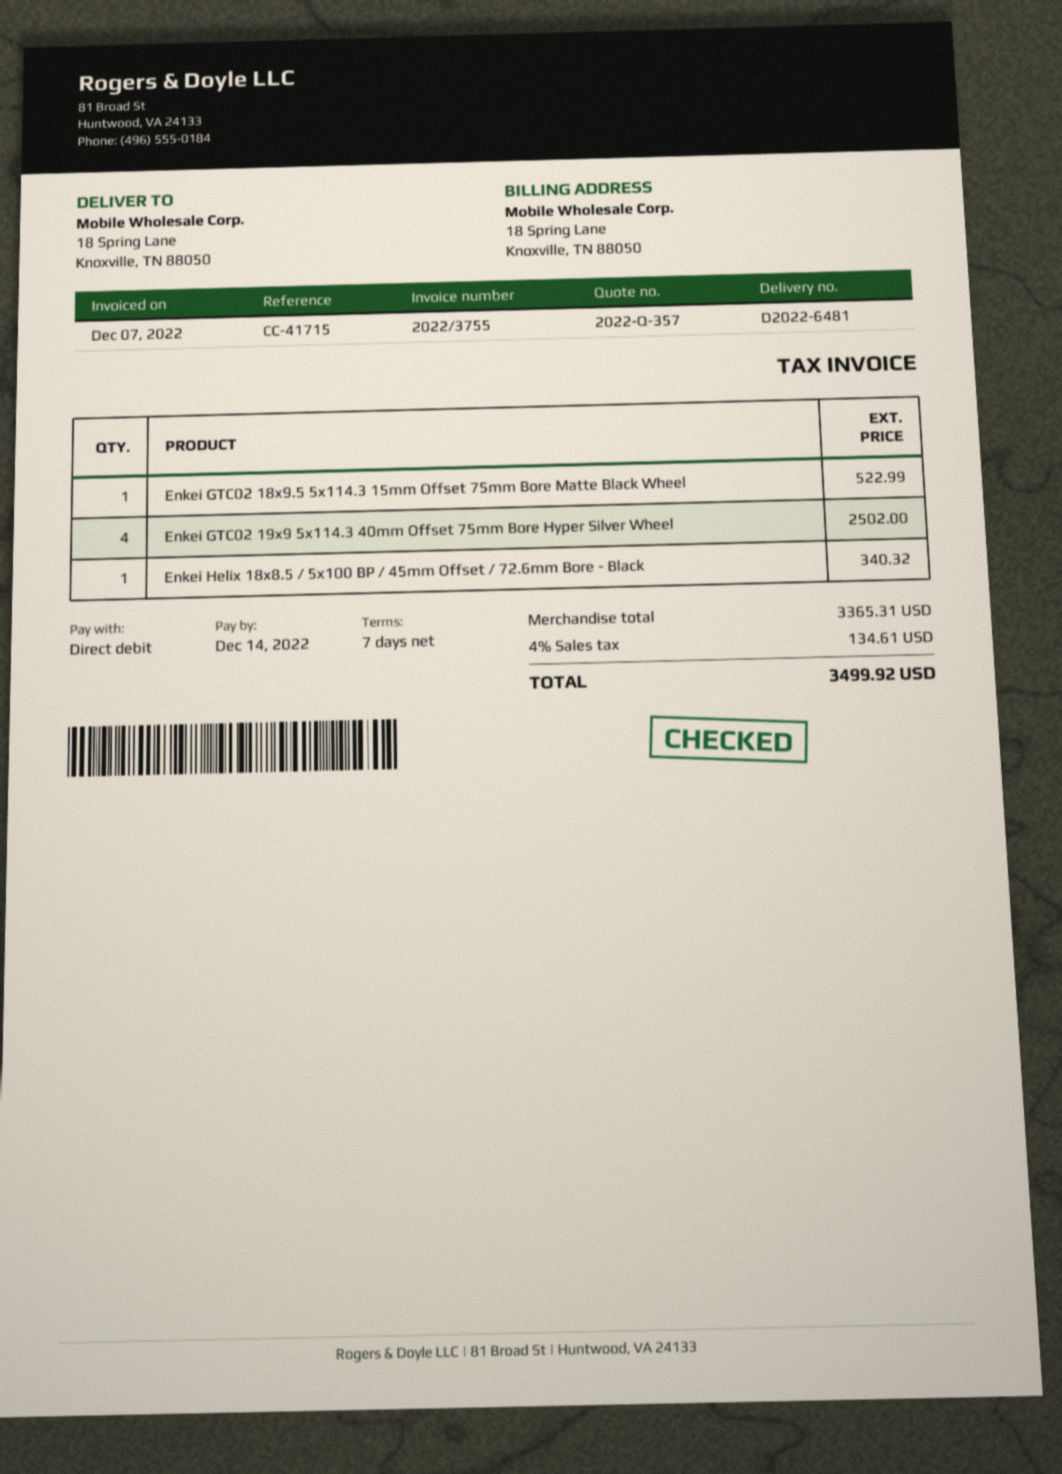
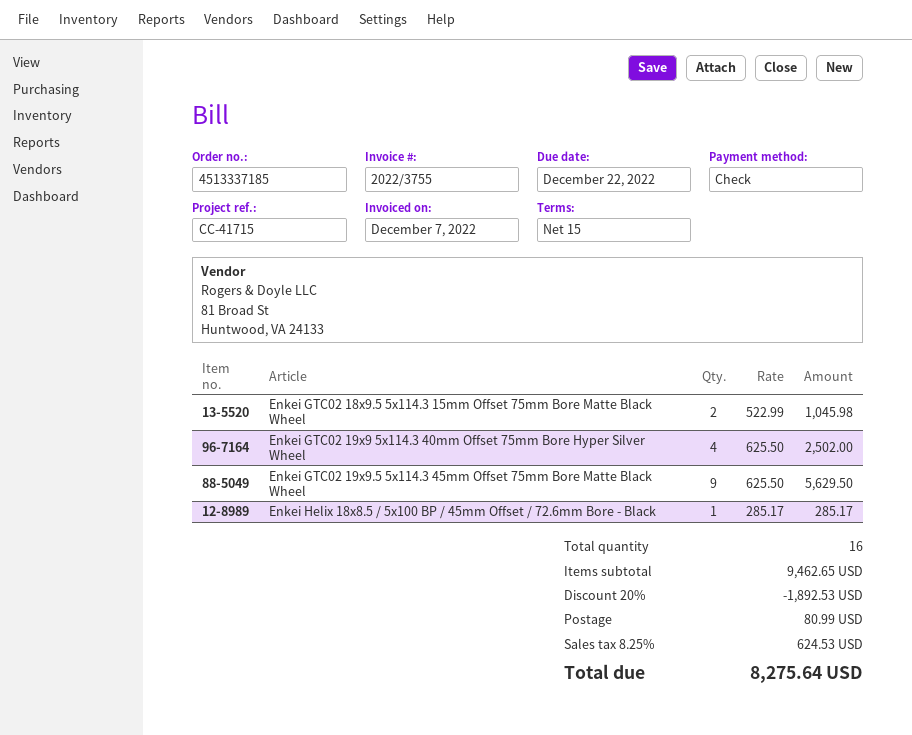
payment terms: 7 days -> 15 days
due date: 2022-12-14 -> 2022-12-22
payment method: direct debit -> cheque
Enkei GTC02 18x9.5 5x114.3 15mm Offset 75mm Bore Matte Black Wheel: 1 for 522.99 -> 2 for 1045.98
Enkei Helix 18x8.5 / 5x100 BP / 45mm Offset / 72.6mm Bore - Black: 1 for 340.32 -> 1 for 285.17
Enkei GTC02 19x9.5 5x114.3 45mm Offset 75mm Bore Matte Black Wheel: none -> 9 for 5629.50
subtotal: 3365.31 -> 9462.65
discount: none -> 20% = 1892.53
shipping: none -> 80.99
tax: 4% = 134.61 -> 8.25% = 624.53
total: 3499.92 -> 8275.64

